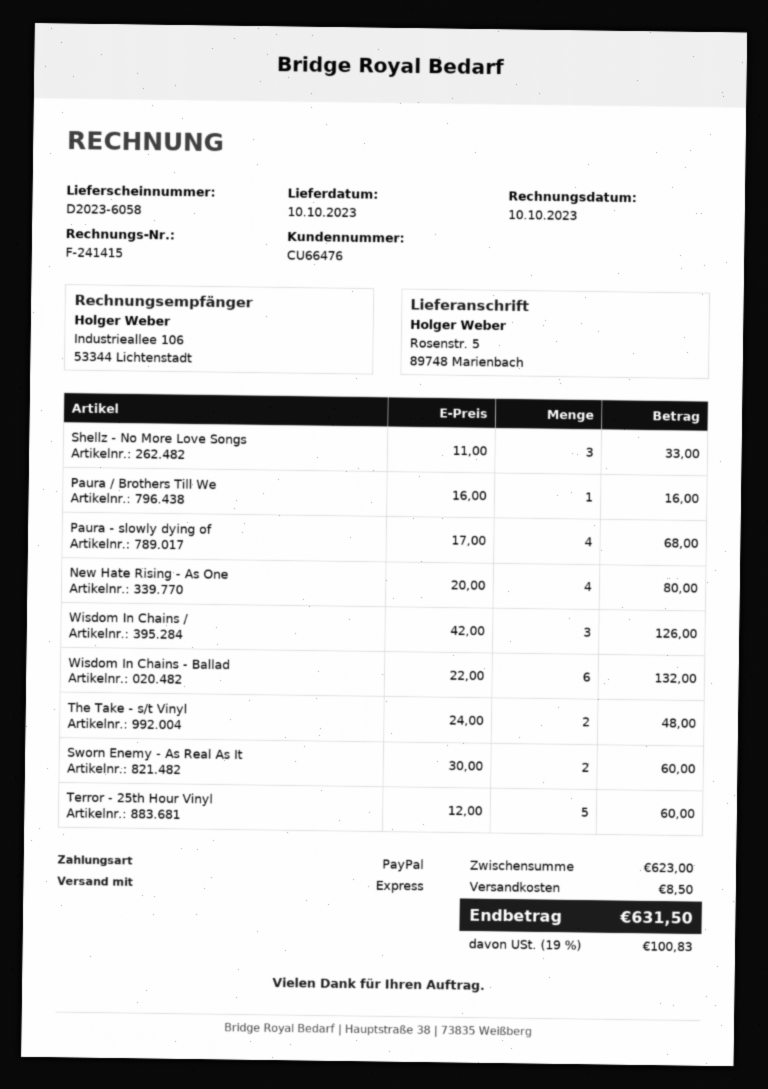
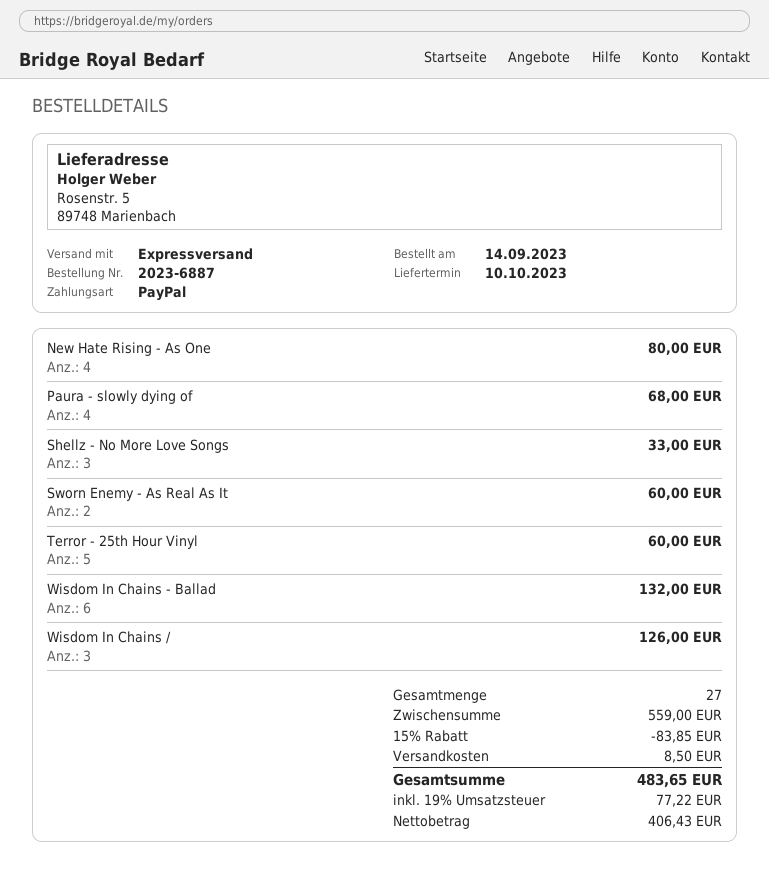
Paura / Brothers Till We: 1 for 16.00 -> none
The Take - s/t Vinyl: 2 for 48.00 -> none
subtotal: 623.00 -> 559.00
discount: none -> 15% = 83.85
tax: 19% = 100.83 -> 19% = 77.22
total: 631.50 -> 483.65

